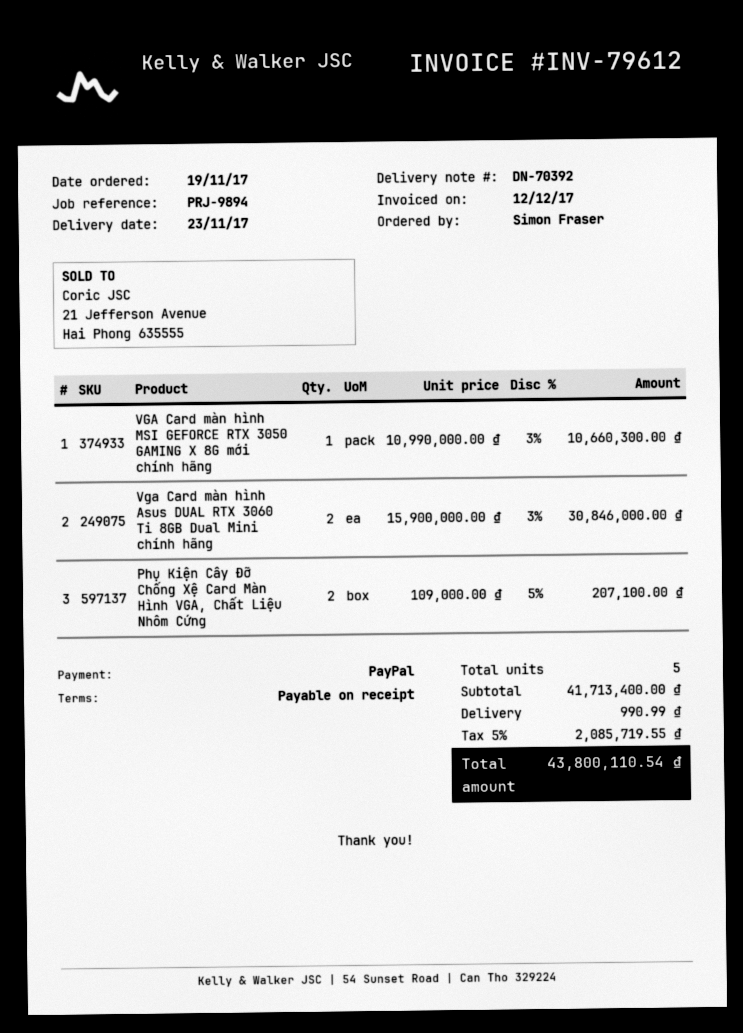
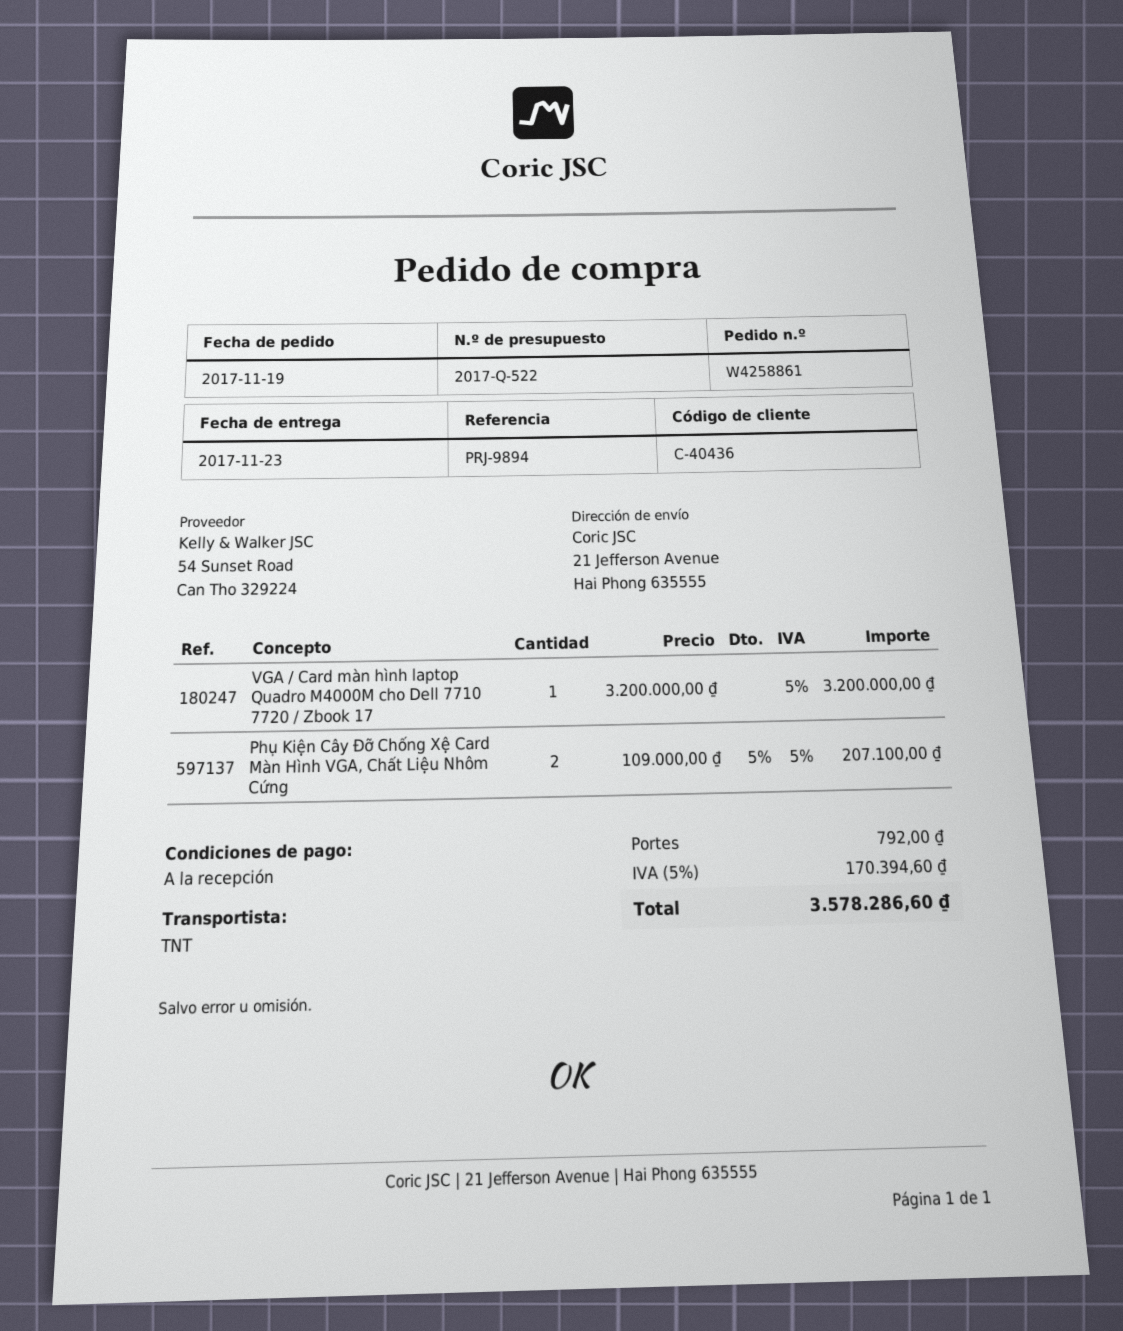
VGA Card màn hình MSI GEFORCE RTX 3050 GAMING X 8G mới chính hãng: 1 x 10990000.00 - 3% = 10660300.00 -> none
Vga Card màn hình Asus DUAL RTX 3060 Ti 8GB Dual Mini chính hãng: 2 x 15900000.00 - 3% = 30846000.00 -> none
VGA / Card màn hình laptop Quadro M4000M cho Dell 7710 7720 / Zbook 17: none -> 1 x 3200000.00 = 3200000.00
shipping: 990.99 -> 792.00
tax: 5% = 2085719.55 -> 5% = 170394.60
total: 43800110.54 -> 3578286.60

